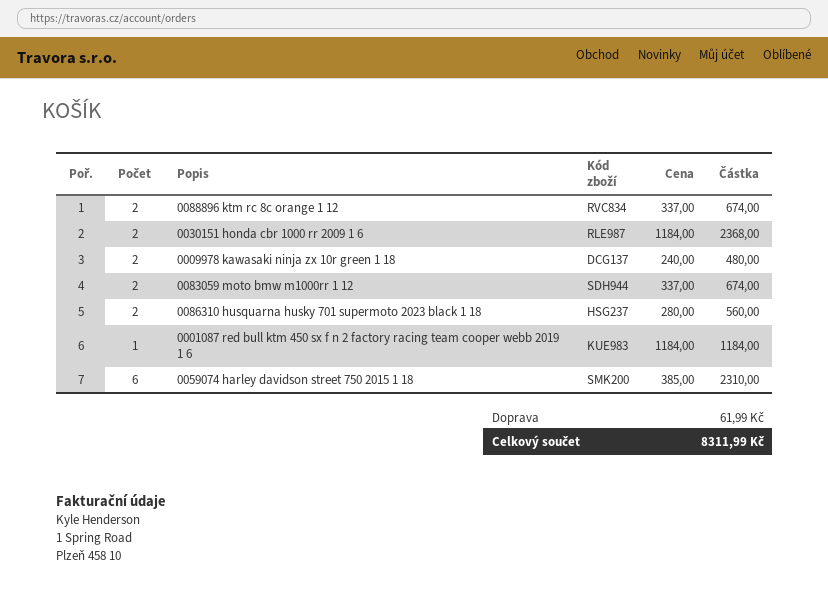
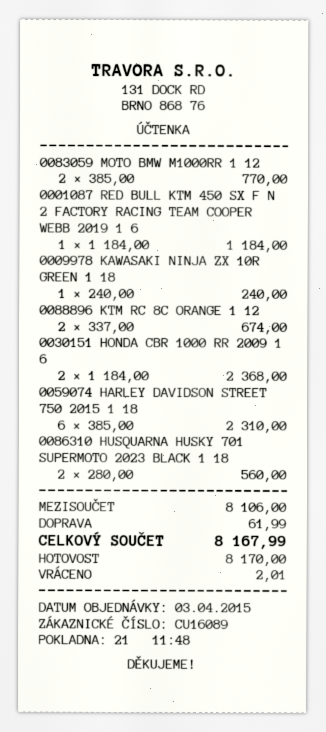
0009978 kawasaki ninja zx 10r green 1 18: 2 x 240.00 = 480.00 -> 1 x 240.00 = 240.00
0083059 moto bmw m1000rr 1 12: 2 x 337.00 = 674.00 -> 2 x 385.00 = 770.00
total: 8311.99 -> 8167.99

